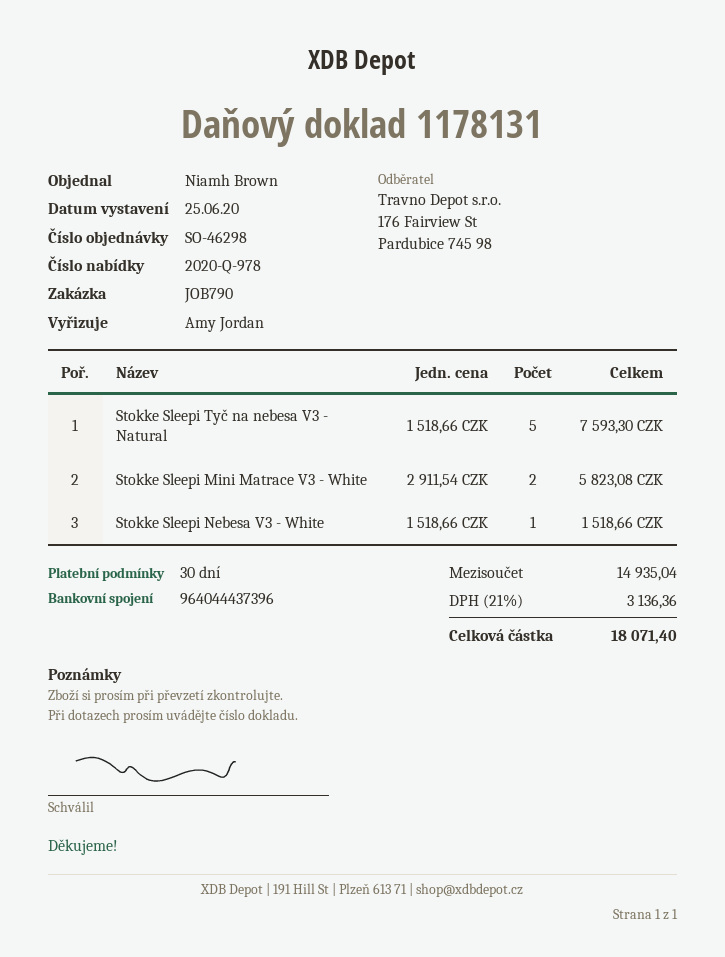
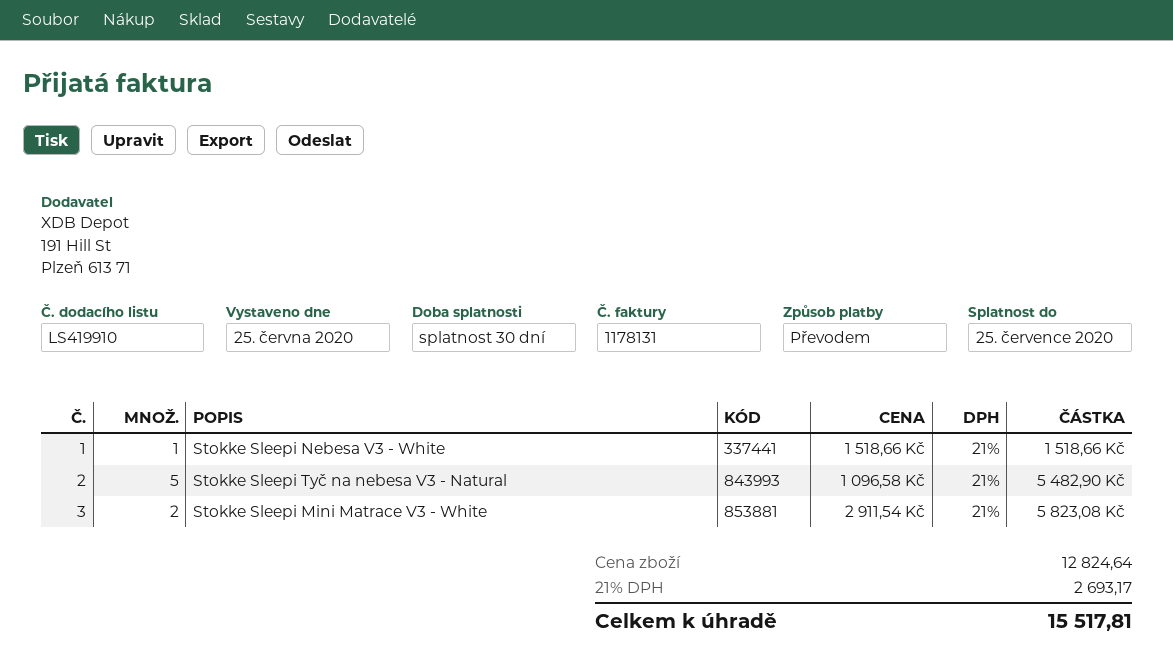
Stokke Sleepi Tyč na nebesa V3 - Natural: 5 x 1518.66 = 7593.30 -> 5 x 1096.58 = 5482.90
subtotal: 14935.04 -> 12824.64
tax: 21% = 3136.36 -> 21% = 2693.17
total: 18071.40 -> 15517.81

